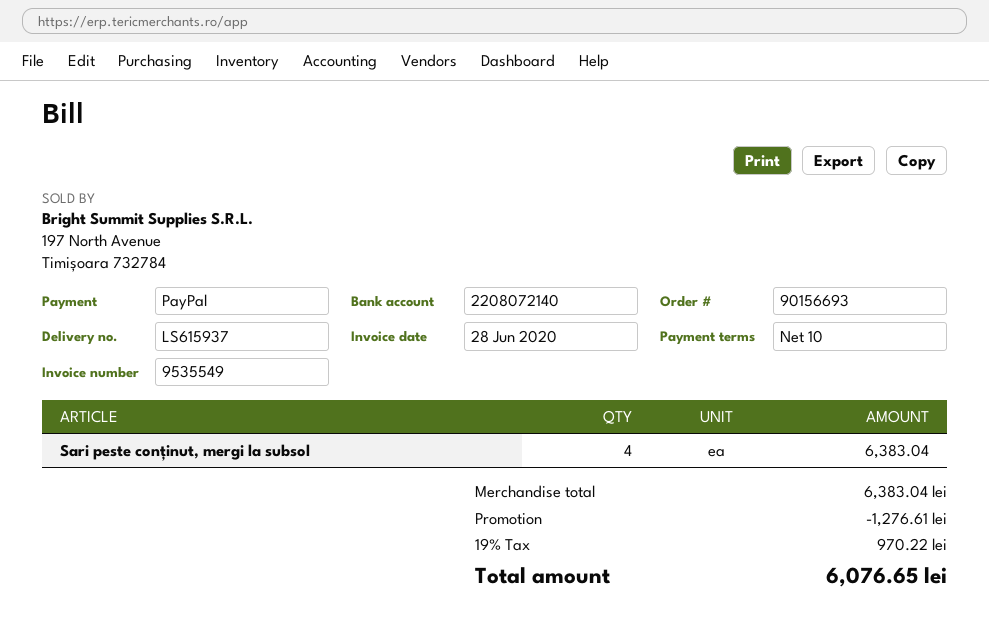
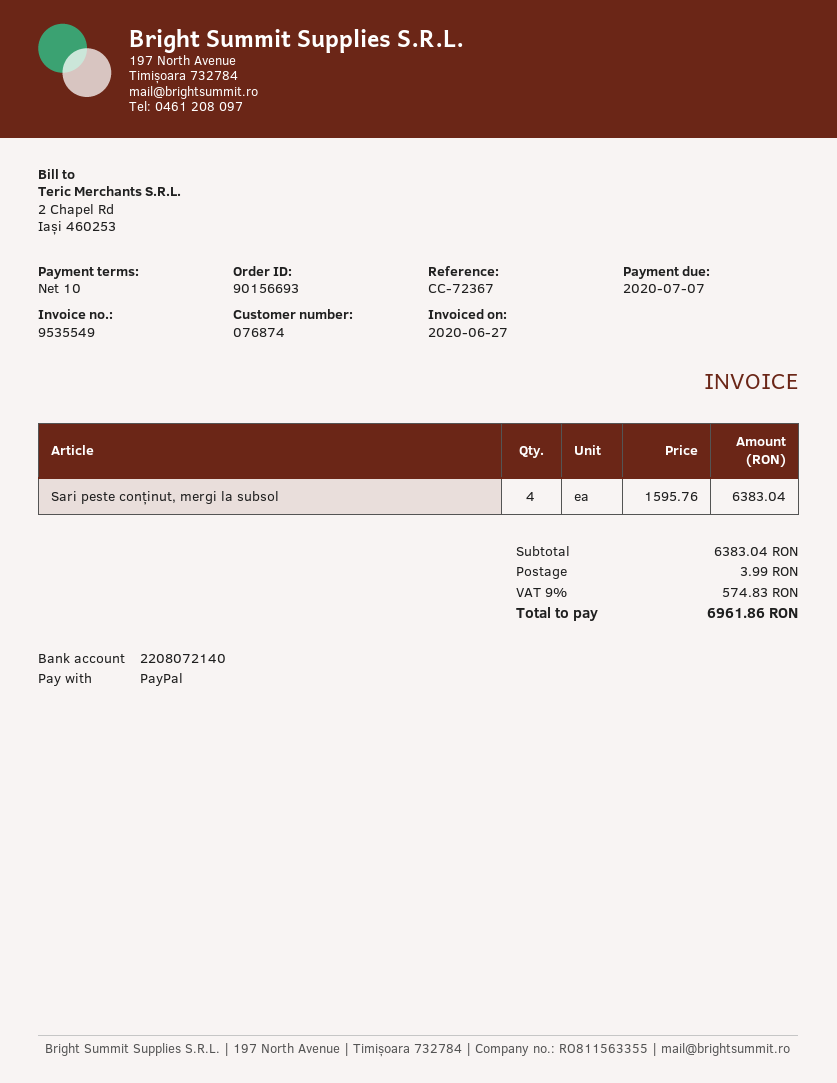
invoice date: 2020-06-28 -> 2020-06-27
discount: 1276.61 -> none
shipping: none -> 3.99
tax: 19% = 970.22 -> 9% = 574.83
total: 6076.65 -> 6961.86

